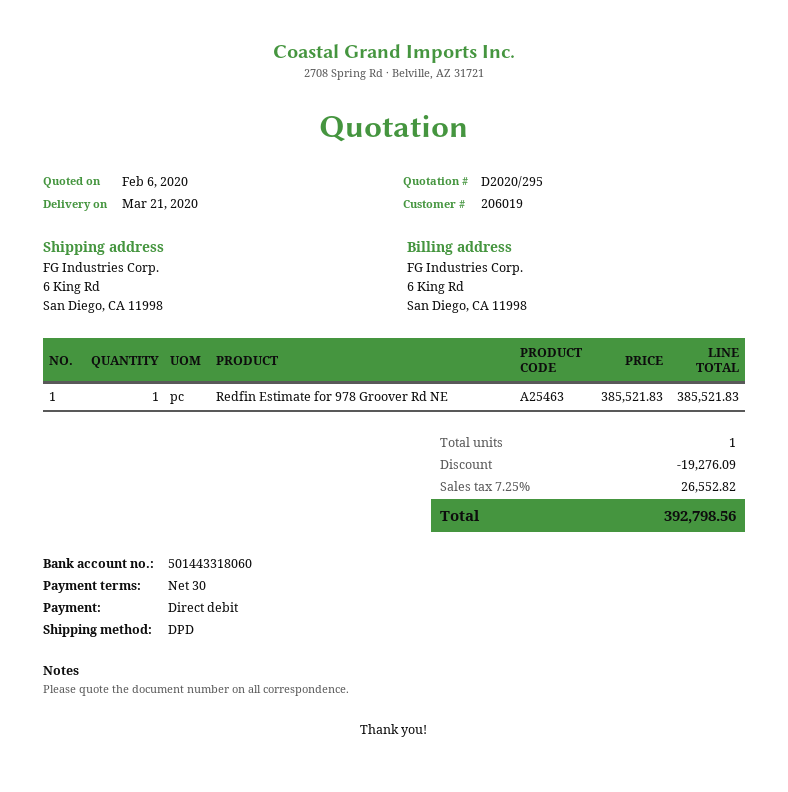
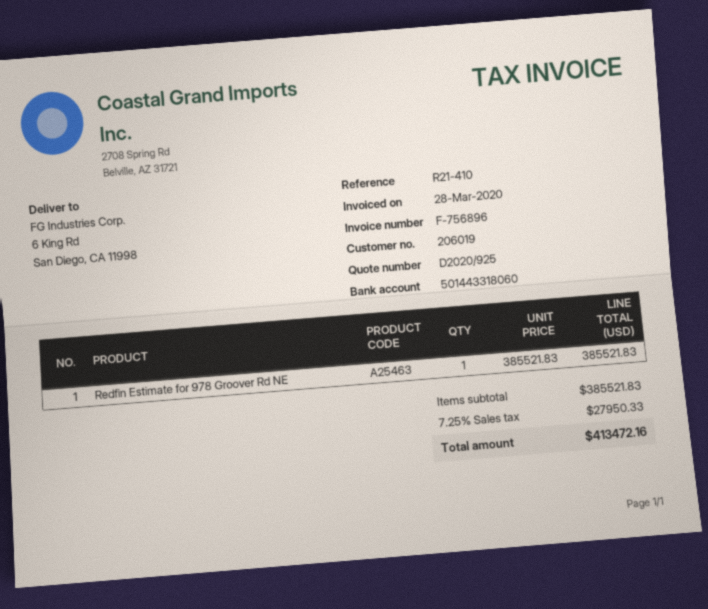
quote number: D2020/295 -> D2020/925
discount: 19276.09 -> none
tax: 7.25% = 26552.82 -> 7.25% = 27950.33
total: 392798.56 -> 413472.16

